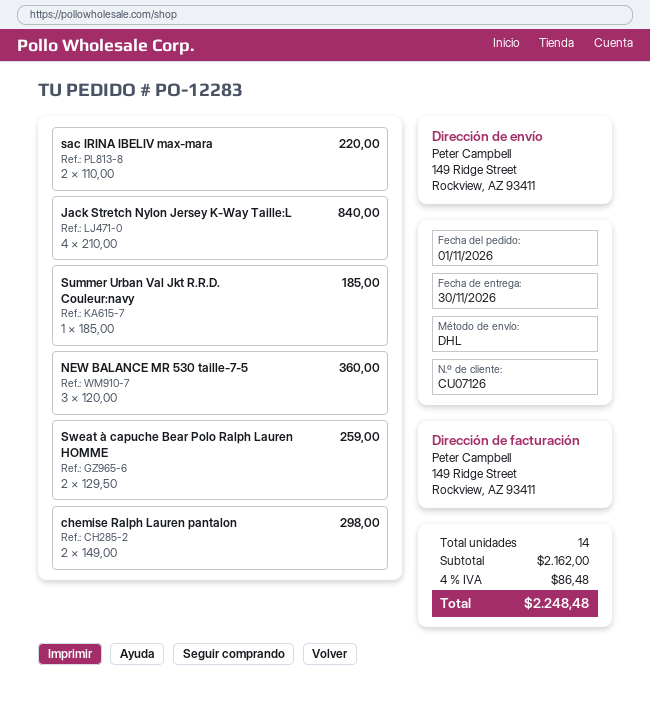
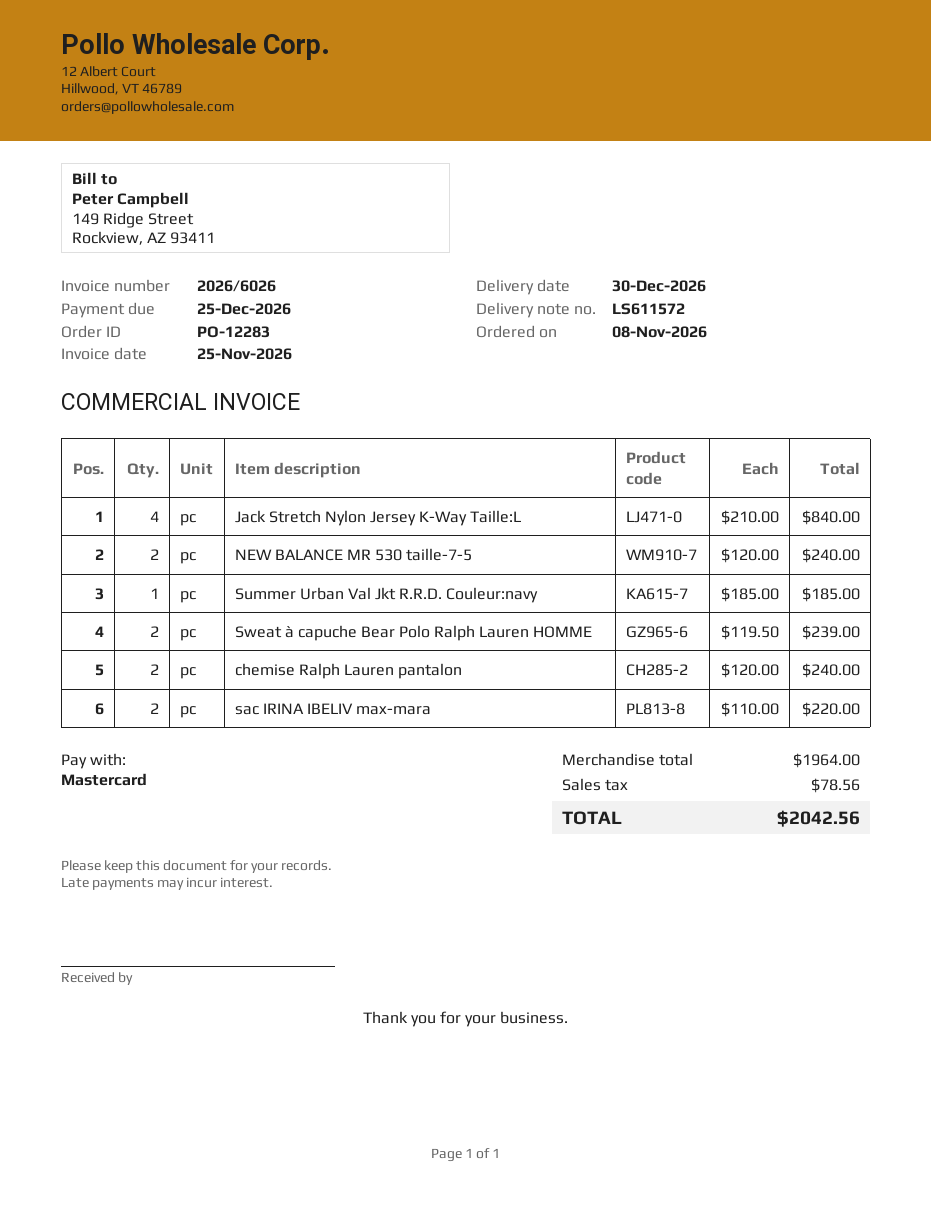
order date: 2026-11-01 -> 2026-11-08
delivery date: 2026-11-30 -> 2026-12-30
NEW BALANCE MR 530 taille-7-5: 3 x 120.00 = 360.00 -> 2 x 120.00 = 240.00
Sweat à capuche Bear Polo Ralph Lauren HOMME: 2 x 129.50 = 259.00 -> 2 x 119.50 = 239.00
chemise Ralph Lauren pantalon: 2 x 149.00 = 298.00 -> 2 x 120.00 = 240.00
subtotal: 2162.00 -> 1964.00
tax: 86.48 -> 78.56
total: 2248.48 -> 2042.56

